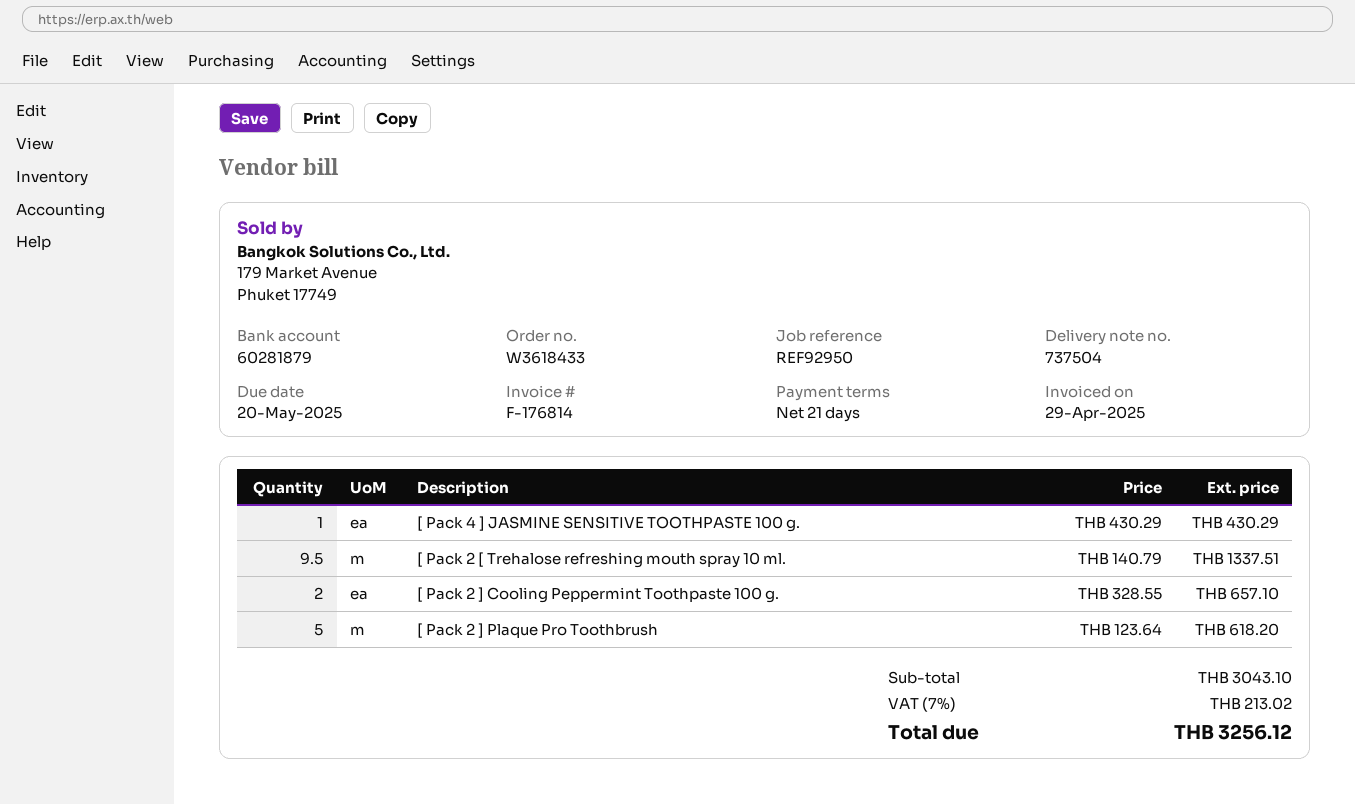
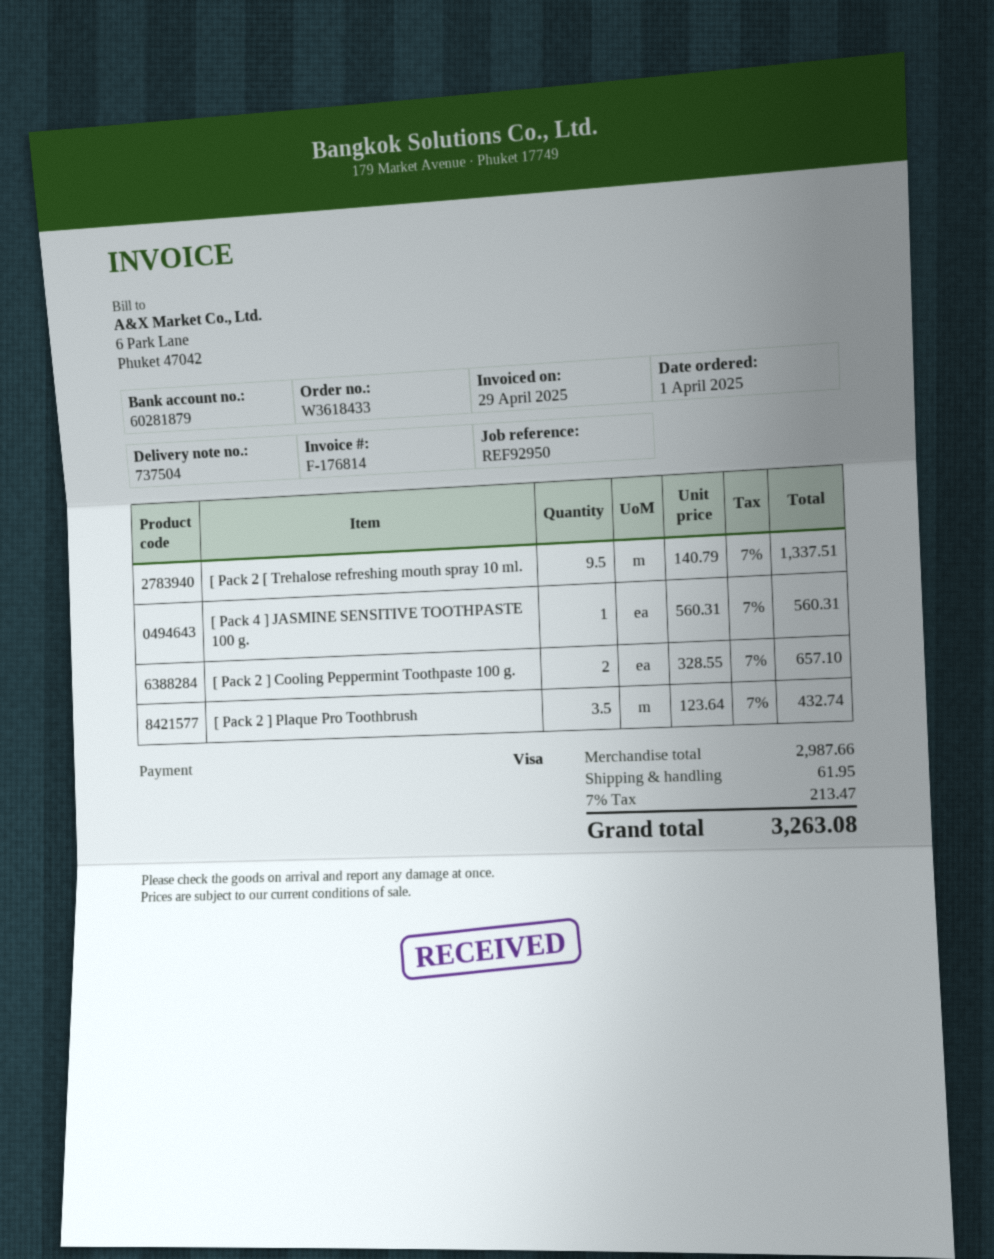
[ Pack 4 ] JASMINE SENSITIVE TOOTHPASTE 100 g.: 1 x 430.29 = 430.29 -> 1 x 560.31 = 560.31
[ Pack 2 ] Plaque Pro Toothbrush: 5 x 123.64 = 618.20 -> 3.5 x 123.64 = 432.74
subtotal: 3043.10 -> 2987.66
shipping: none -> 61.95
tax: 7% = 213.02 -> 7% = 213.47
total: 3256.12 -> 3263.08

